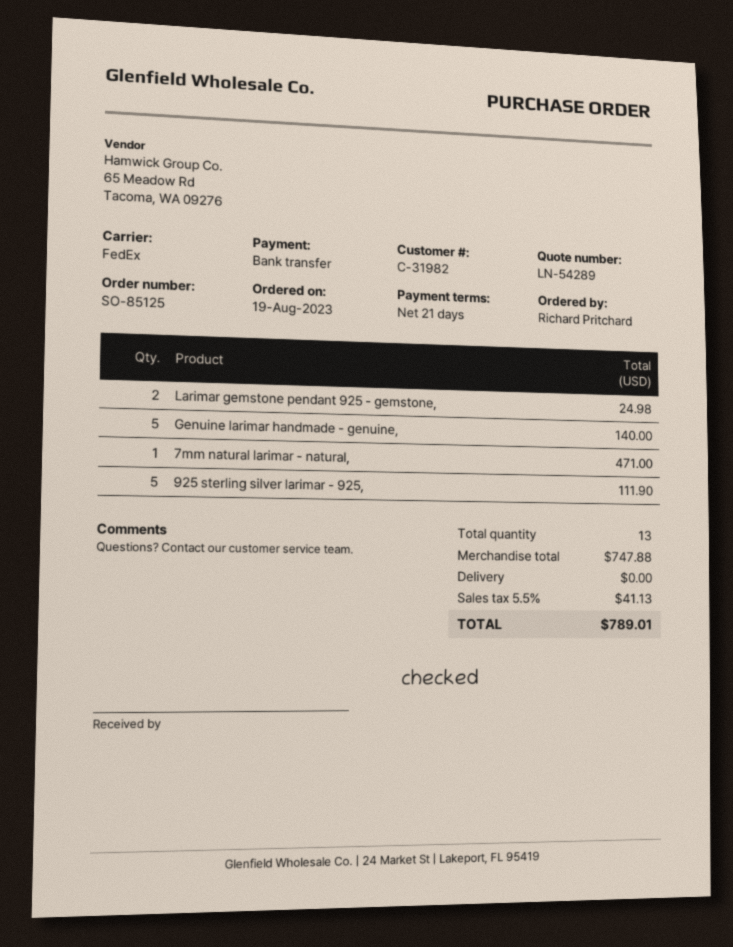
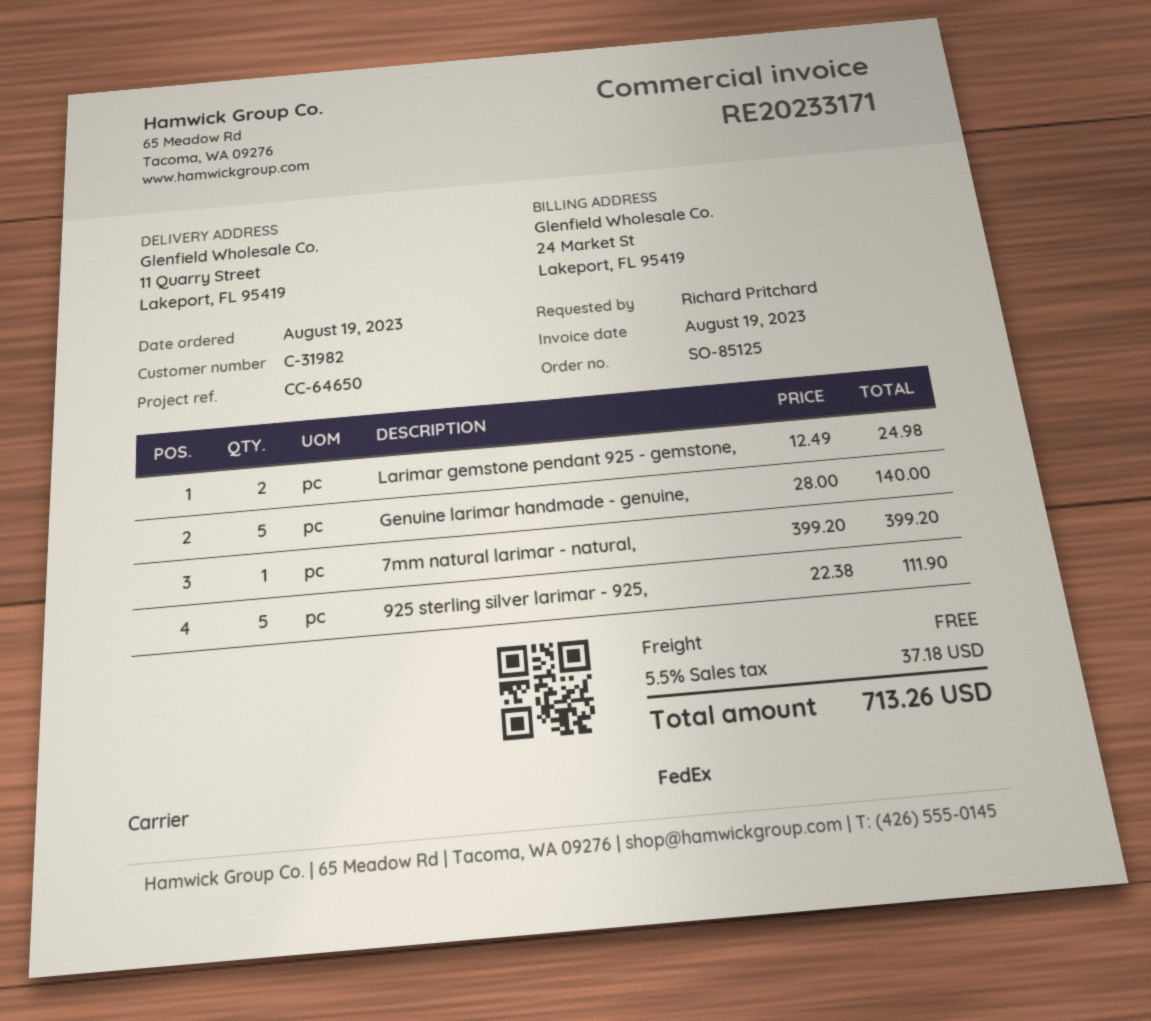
7mm natural larimar - natural,: 1 for 471.00 -> 1 for 399.20
tax: 5.5% = 41.13 -> 5.5% = 37.18
total: 789.01 -> 713.26

